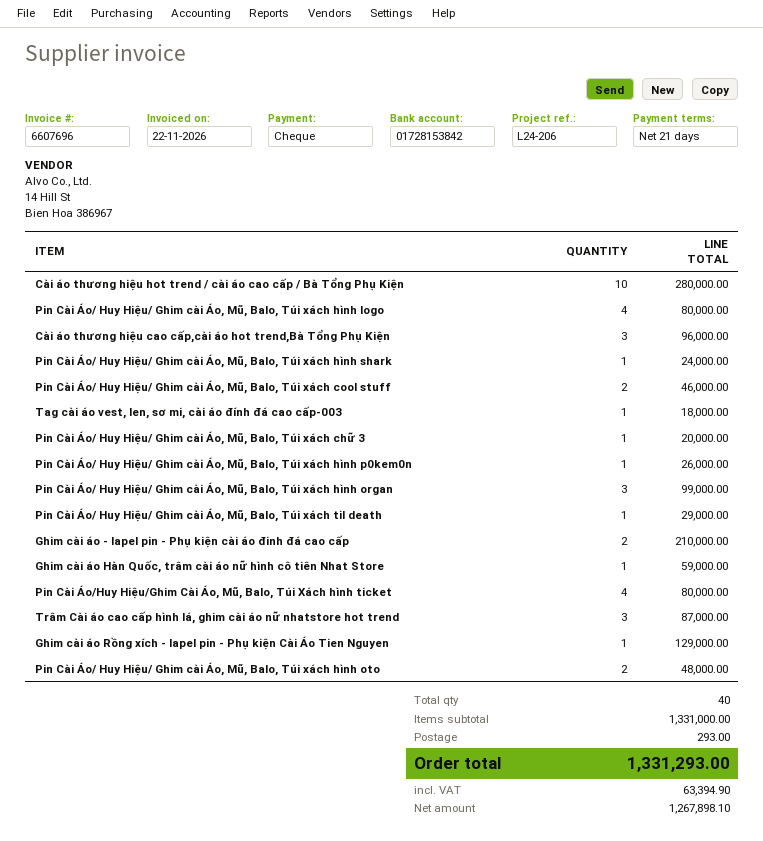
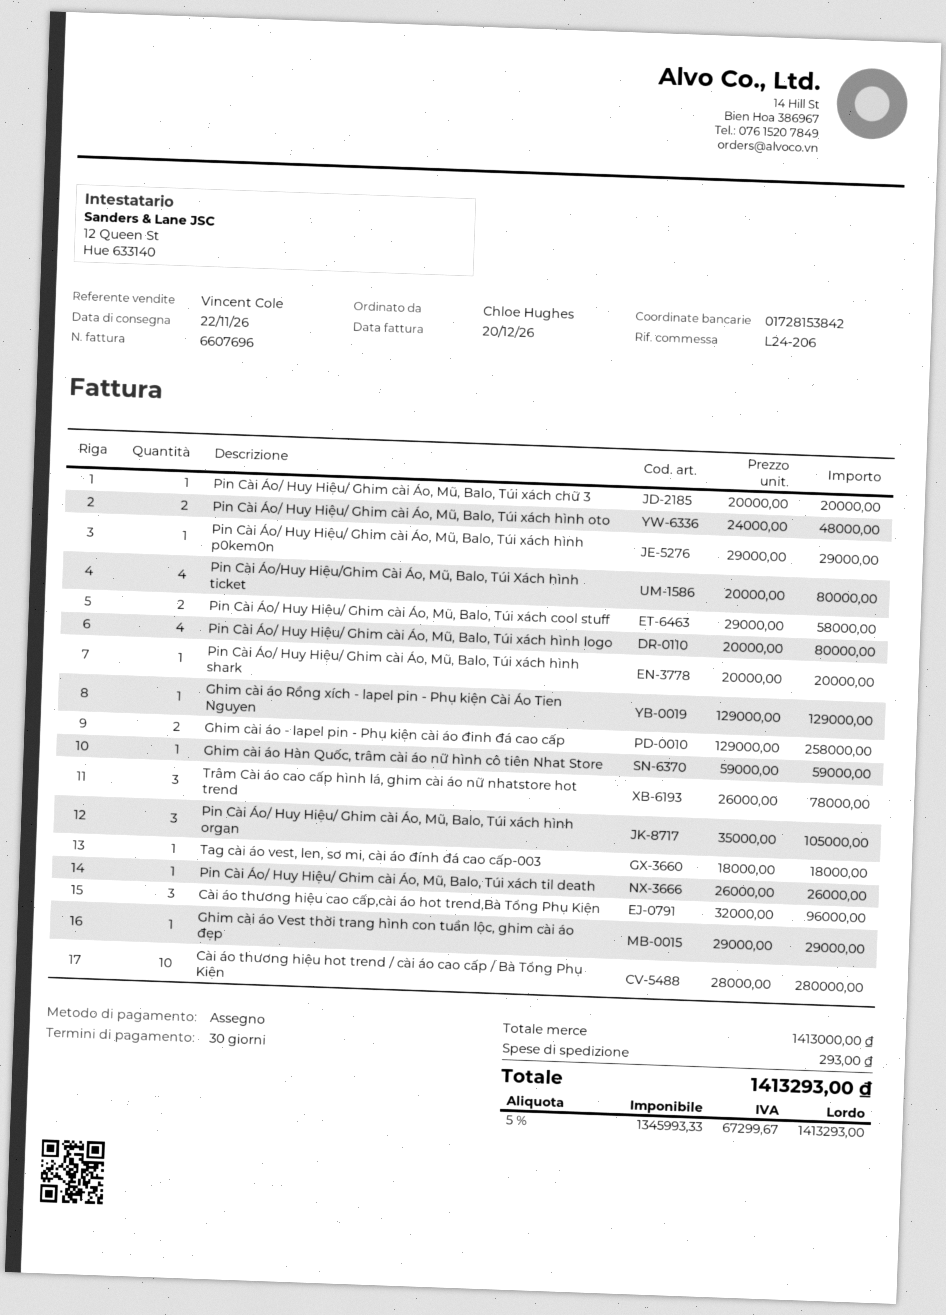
invoice date: 2026-11-22 -> 2026-12-20
payment terms: 21 days -> 30 days
Pin Cài Áo/ Huy Hiệu/ Ghim cài Áo, Mũ, Balo, Túi xách hình shark: 1 for 24000.00 -> 1 for 20000.00
Pin Cài Áo/ Huy Hiệu/ Ghim cài Áo, Mũ, Balo, Túi xách cool stuff: 2 for 46000.00 -> 2 for 58000.00
Pin Cài Áo/ Huy Hiệu/ Ghim cài Áo, Mũ, Balo, Túi xách hình p0kem0n: 1 for 26000.00 -> 1 for 29000.00
Pin Cài Áo/ Huy Hiệu/ Ghim cài Áo, Mũ, Balo, Túi xách hình organ: 3 for 99000.00 -> 3 for 105000.00
Pin Cài Áo/ Huy Hiệu/ Ghim cài Áo, Mũ, Balo, Túi xách til death: 1 for 29000.00 -> 1 for 26000.00
Ghim cài áo - lapel pin - Phụ kiện cài áo đinh đá cao cấp: 2 for 210000.00 -> 2 for 258000.00
Trâm Cài áo cao cấp hình lá, ghim cài áo nữ nhatstore hot trend: 3 for 87000.00 -> 3 for 78000.00
Ghim cài áo Vest thời trang hình con tuần lộc, ghim cài áo đẹp: none -> 1 for 29000.00
subtotal: 1331000.00 -> 1413000.00
net: 1267898.10 -> 1345993.33
tax: 63394.90 -> 67299.67
total: 1331293.00 -> 1413293.00

